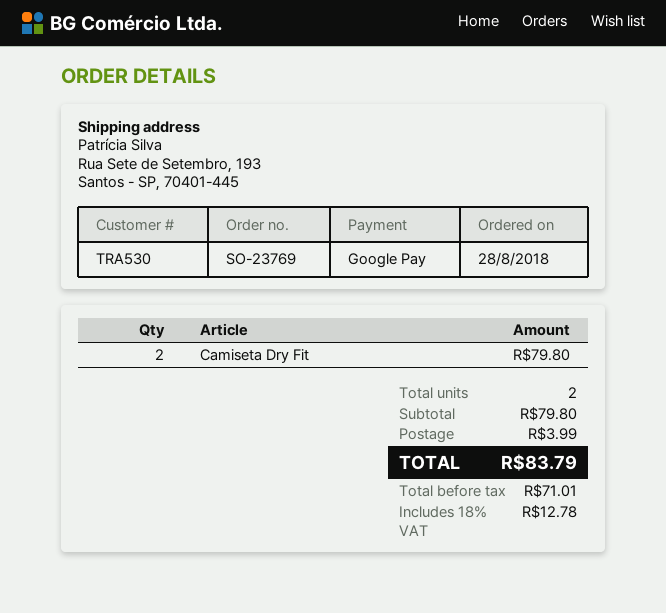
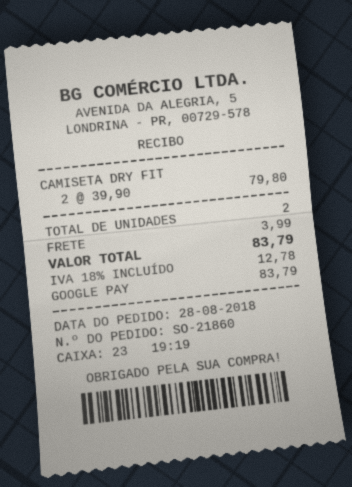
order number: SO-23769 -> SO-21860

